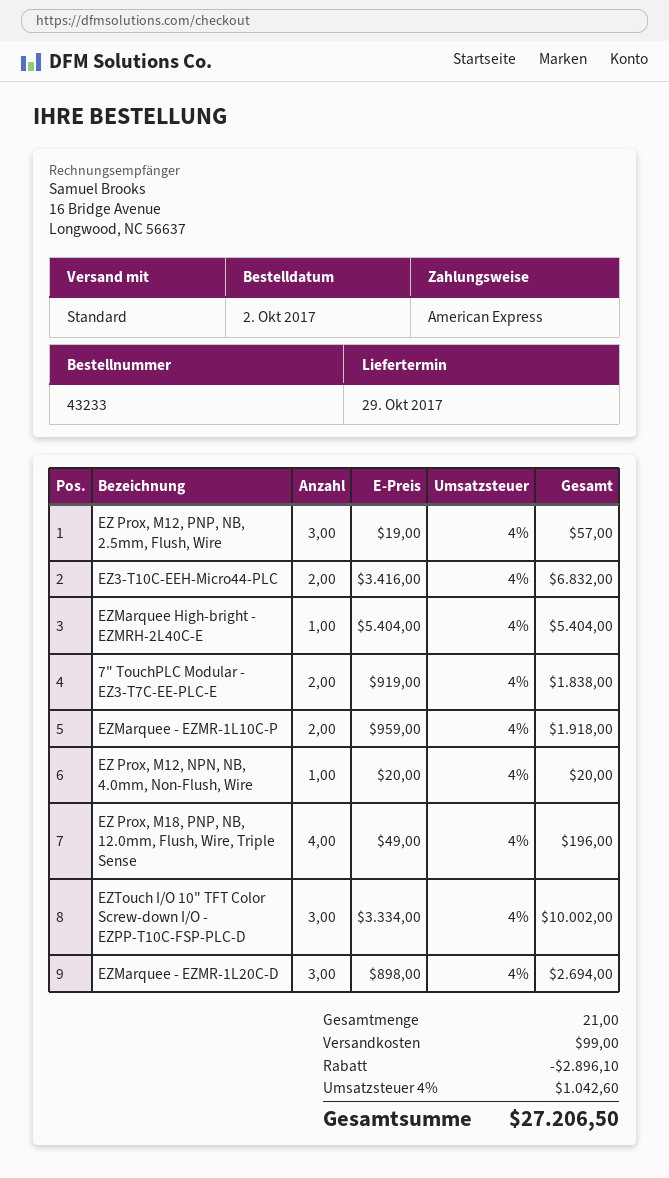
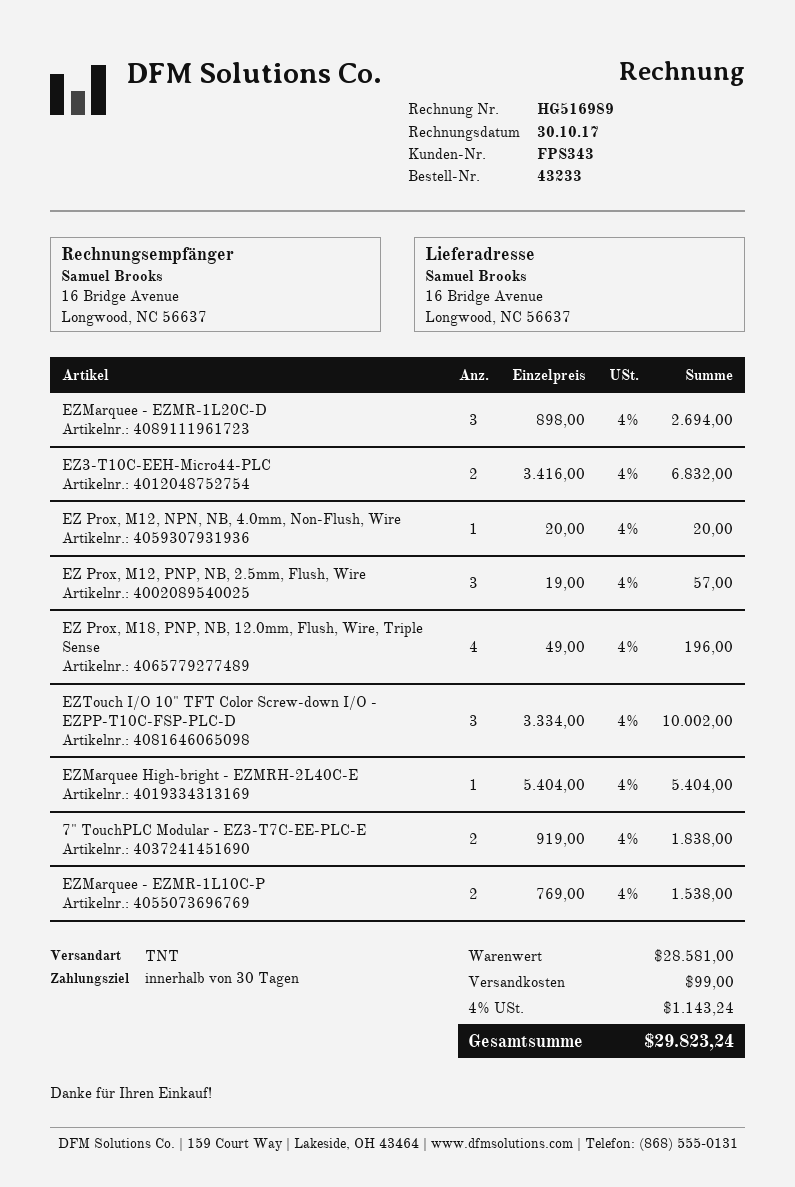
shipping method: standard -> TNT
EZMarquee - EZMR-1L10C-P: 2 x 959.00 = 1918.00 -> 2 x 769.00 = 1538.00
discount: 2896.10 -> none
tax: 4% = 1042.60 -> 4% = 1143.24
total: 27206.50 -> 29823.24

